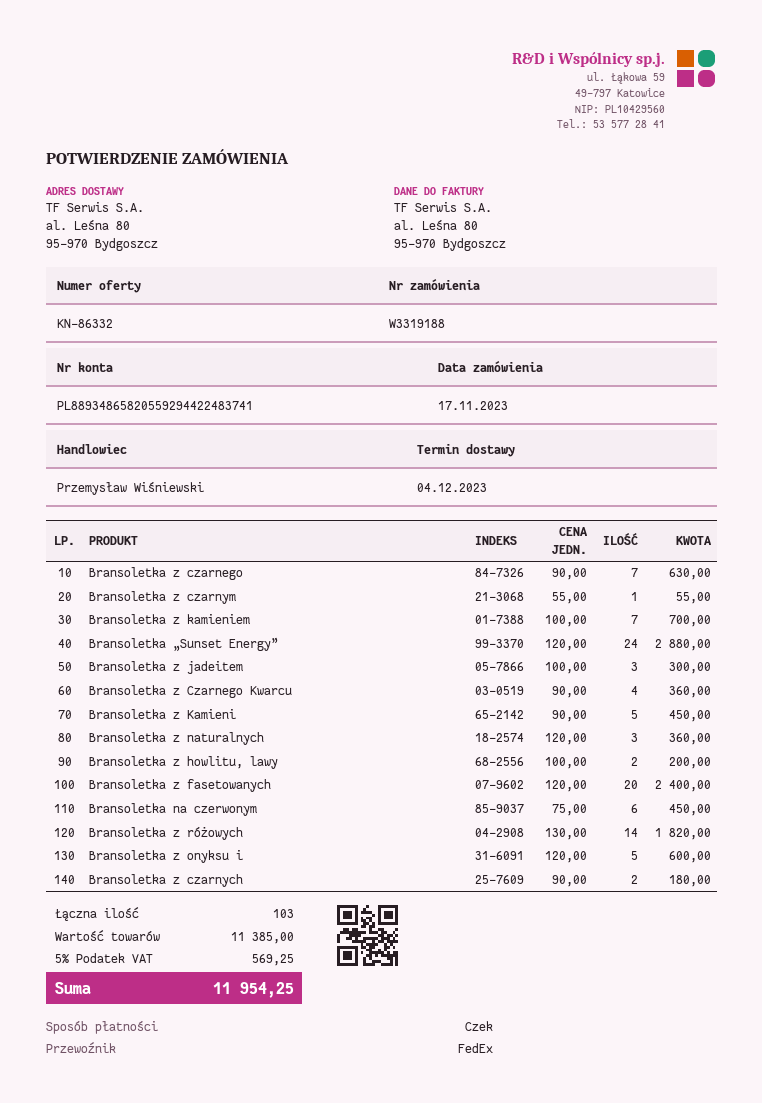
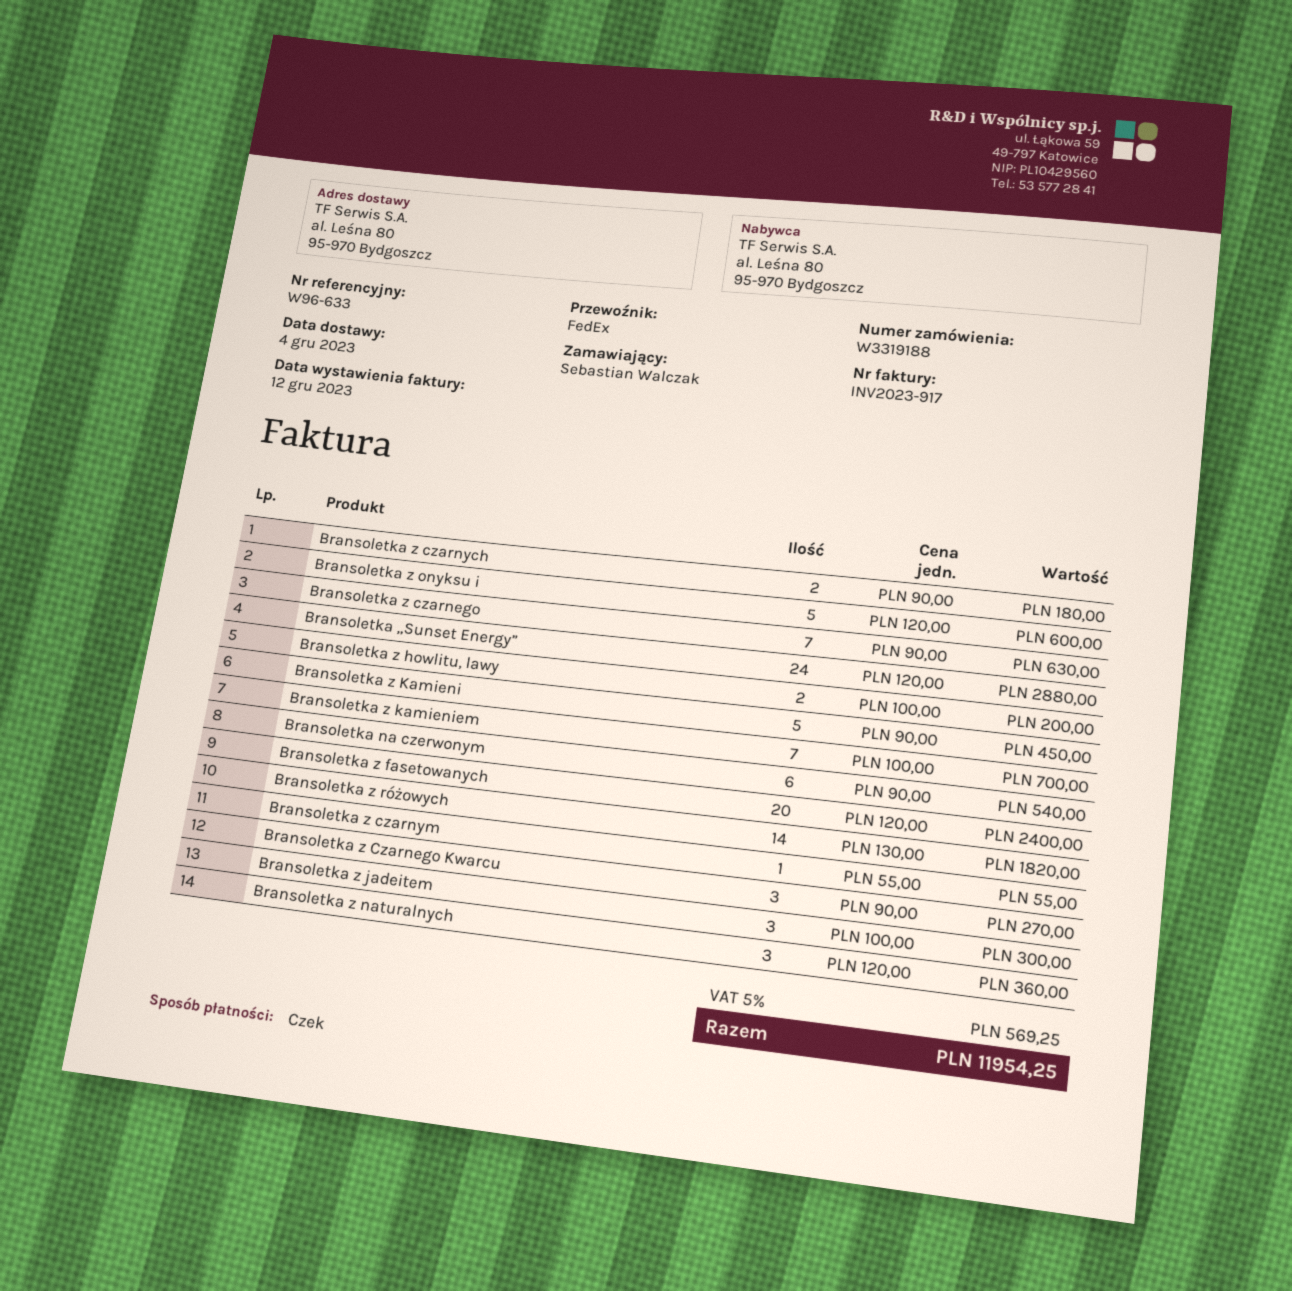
Bransoletka z Czarnego Kwarcu: 4 x 90.00 = 360.00 -> 3 x 90.00 = 270.00
Bransoletka na czerwonym: 6 x 75.00 = 450.00 -> 6 x 90.00 = 540.00

